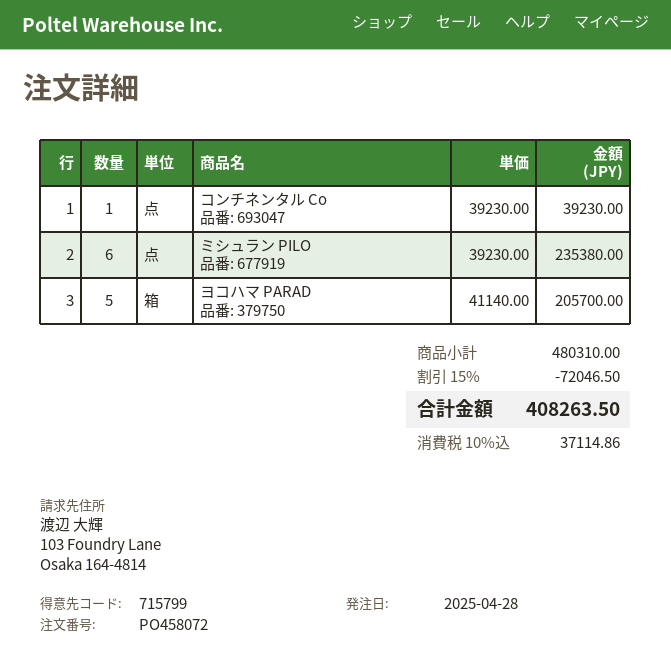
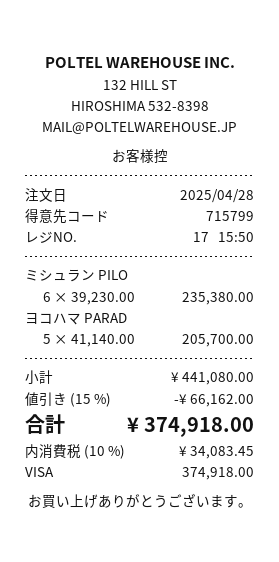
コンチネンタル Co: 1 x 39230.00 = 39230.00 -> none
subtotal: 480310.00 -> 441080.00
discount: 15% = 72046.50 -> 15% = 66162.00
tax: 10% = 37114.86 -> 10% = 34083.45
total: 408263.50 -> 374918.00

